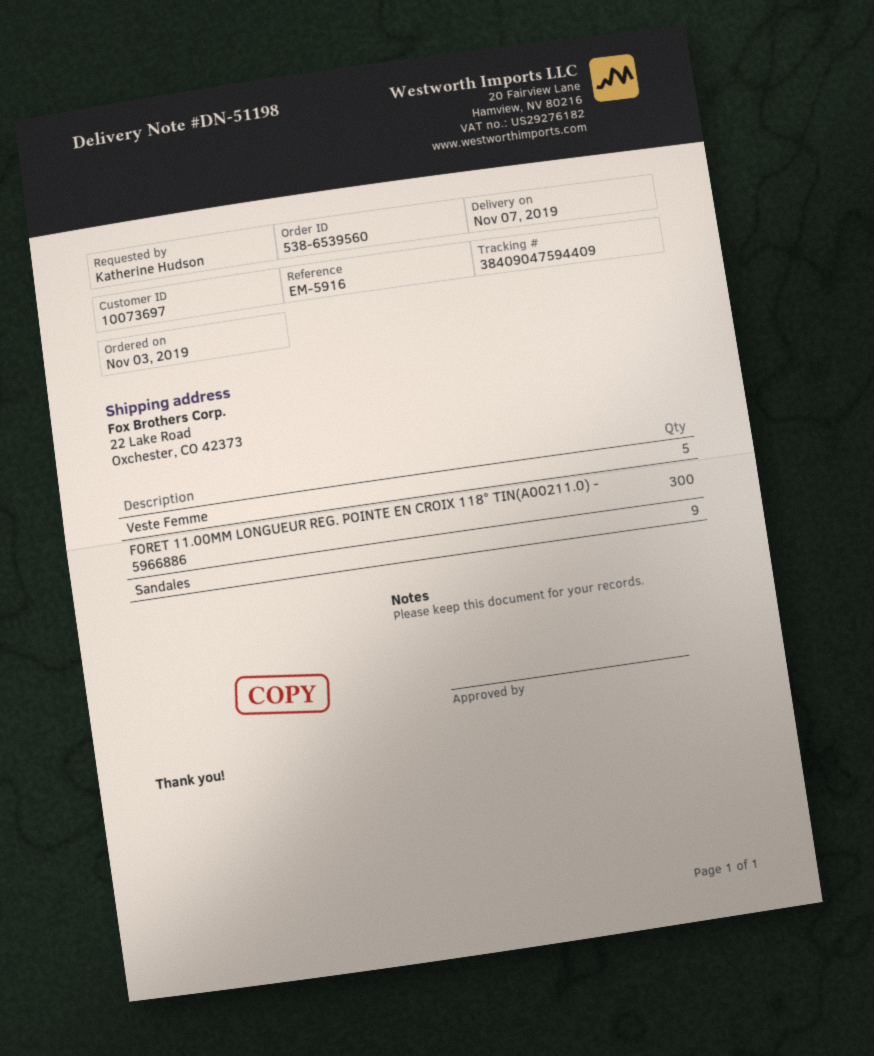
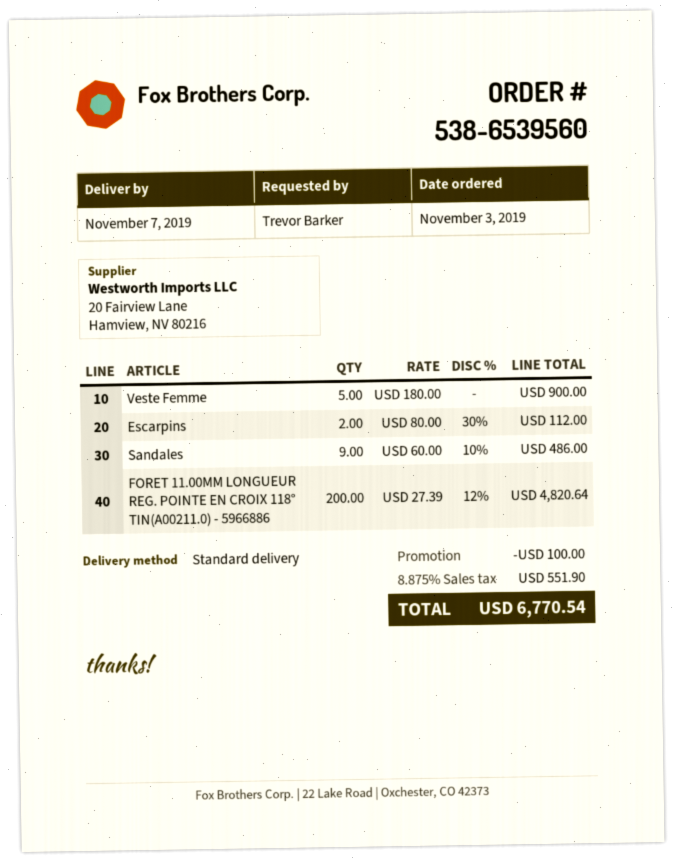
ordered by: Katherine Hudson -> Trevor Barker
FORET 11.00MM LONGUEUR REG. POINTE EN CROIX 118° TIN(A00211.0) - 5966886: 300 -> 200
Escarpins: none -> 2

